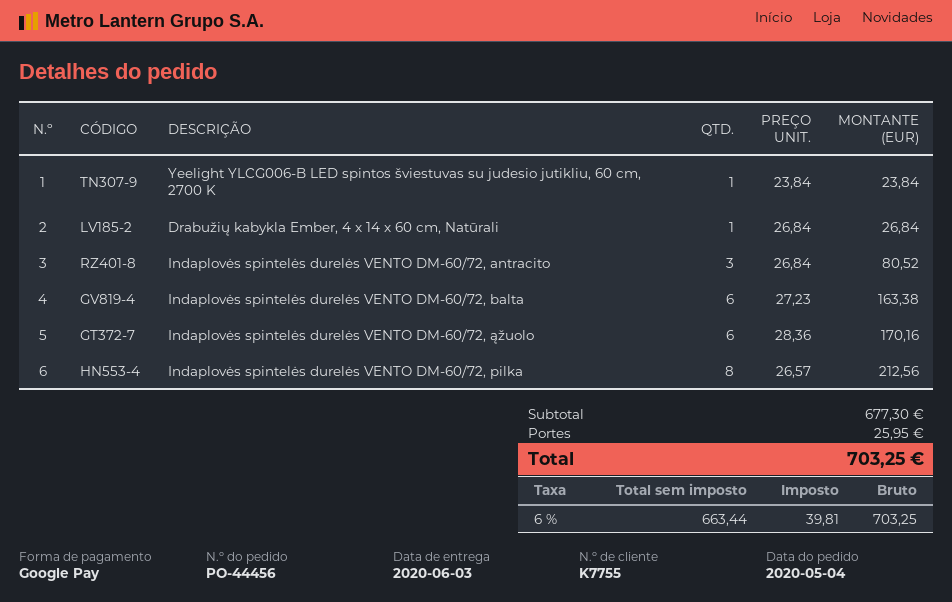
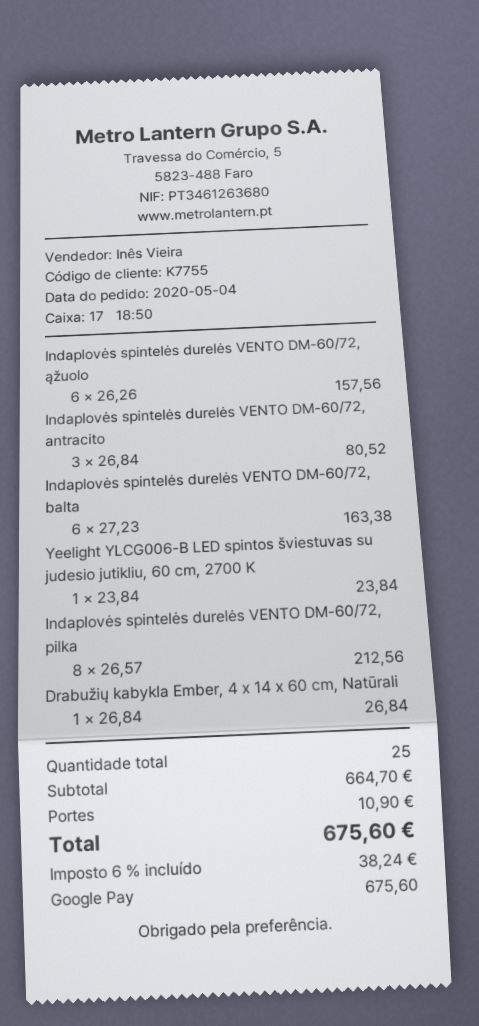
Indaplovės spintelės durelės VENTO DM-60/72, ąžuolo: 6 x 28.36 = 170.16 -> 6 x 26.26 = 157.56
subtotal: 677.30 -> 664.70
shipping: 25.95 -> 10.90
tax: 6% = 39.81 -> 6% = 38.24
total: 703.25 -> 675.60

